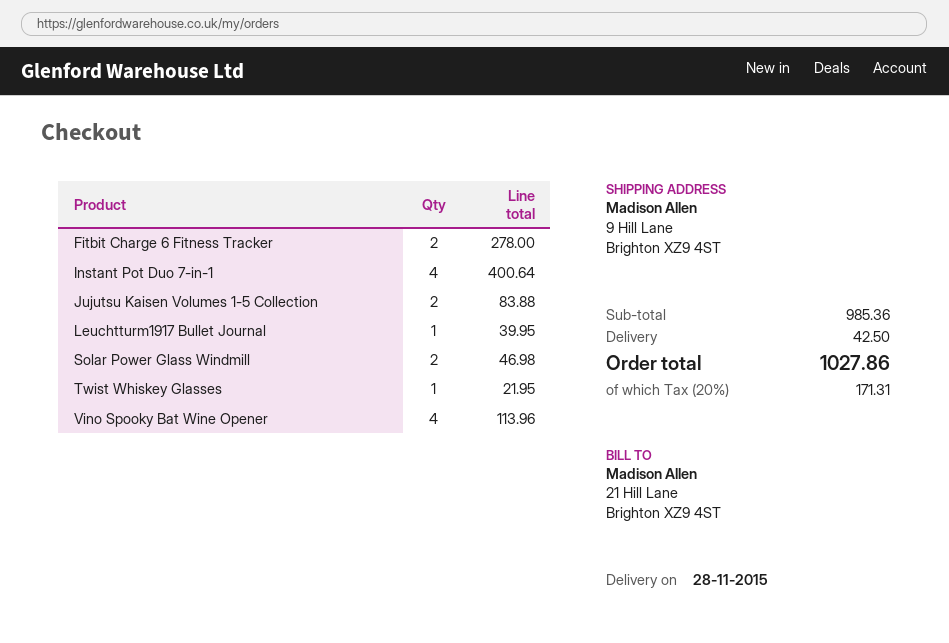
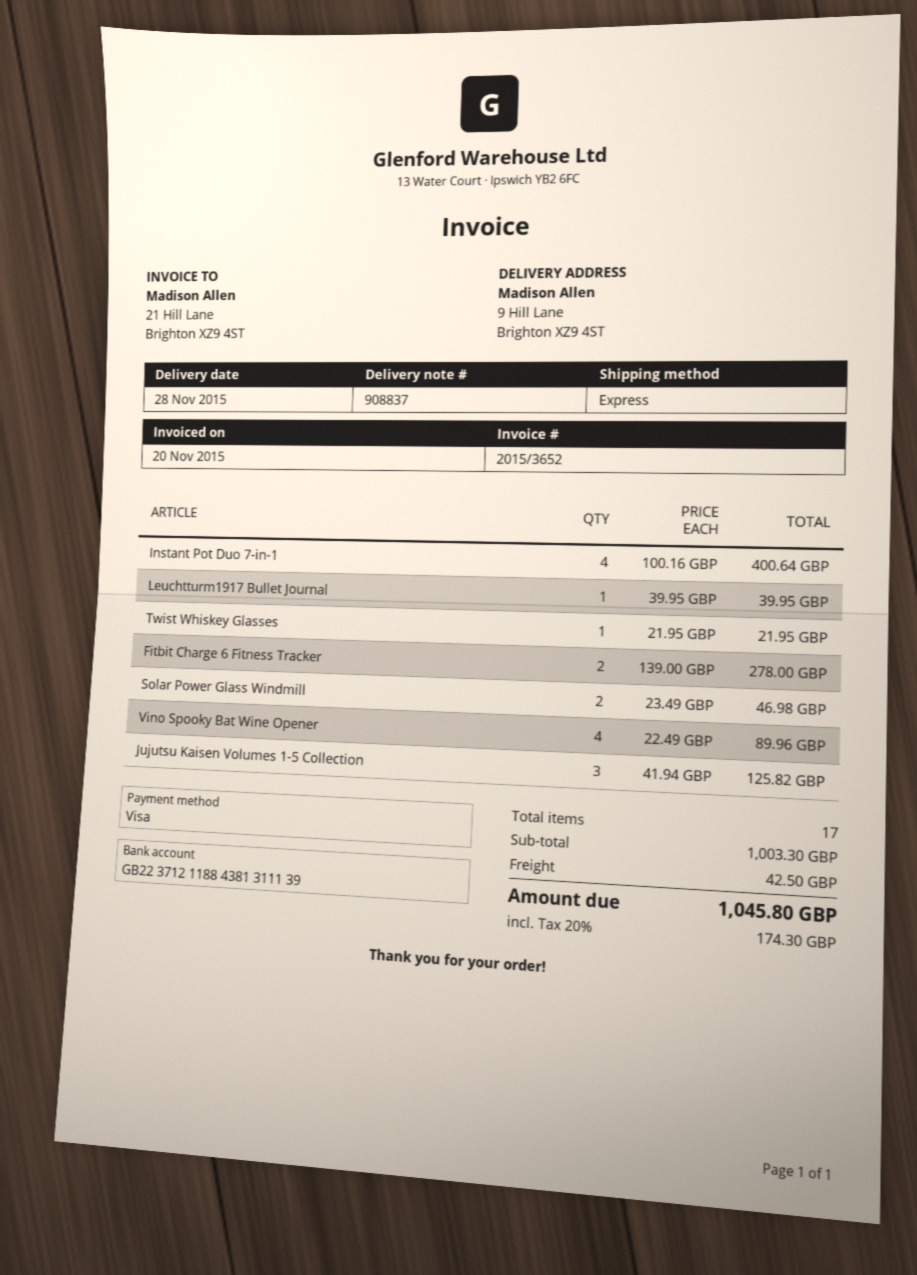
Jujutsu Kaisen Volumes 1-5 Collection: 2 for 83.88 -> 3 for 125.82
Vino Spooky Bat Wine Opener: 4 for 113.96 -> 4 for 89.96
subtotal: 985.36 -> 1003.30
tax: 20% = 171.31 -> 20% = 174.30
total: 1027.86 -> 1045.80

